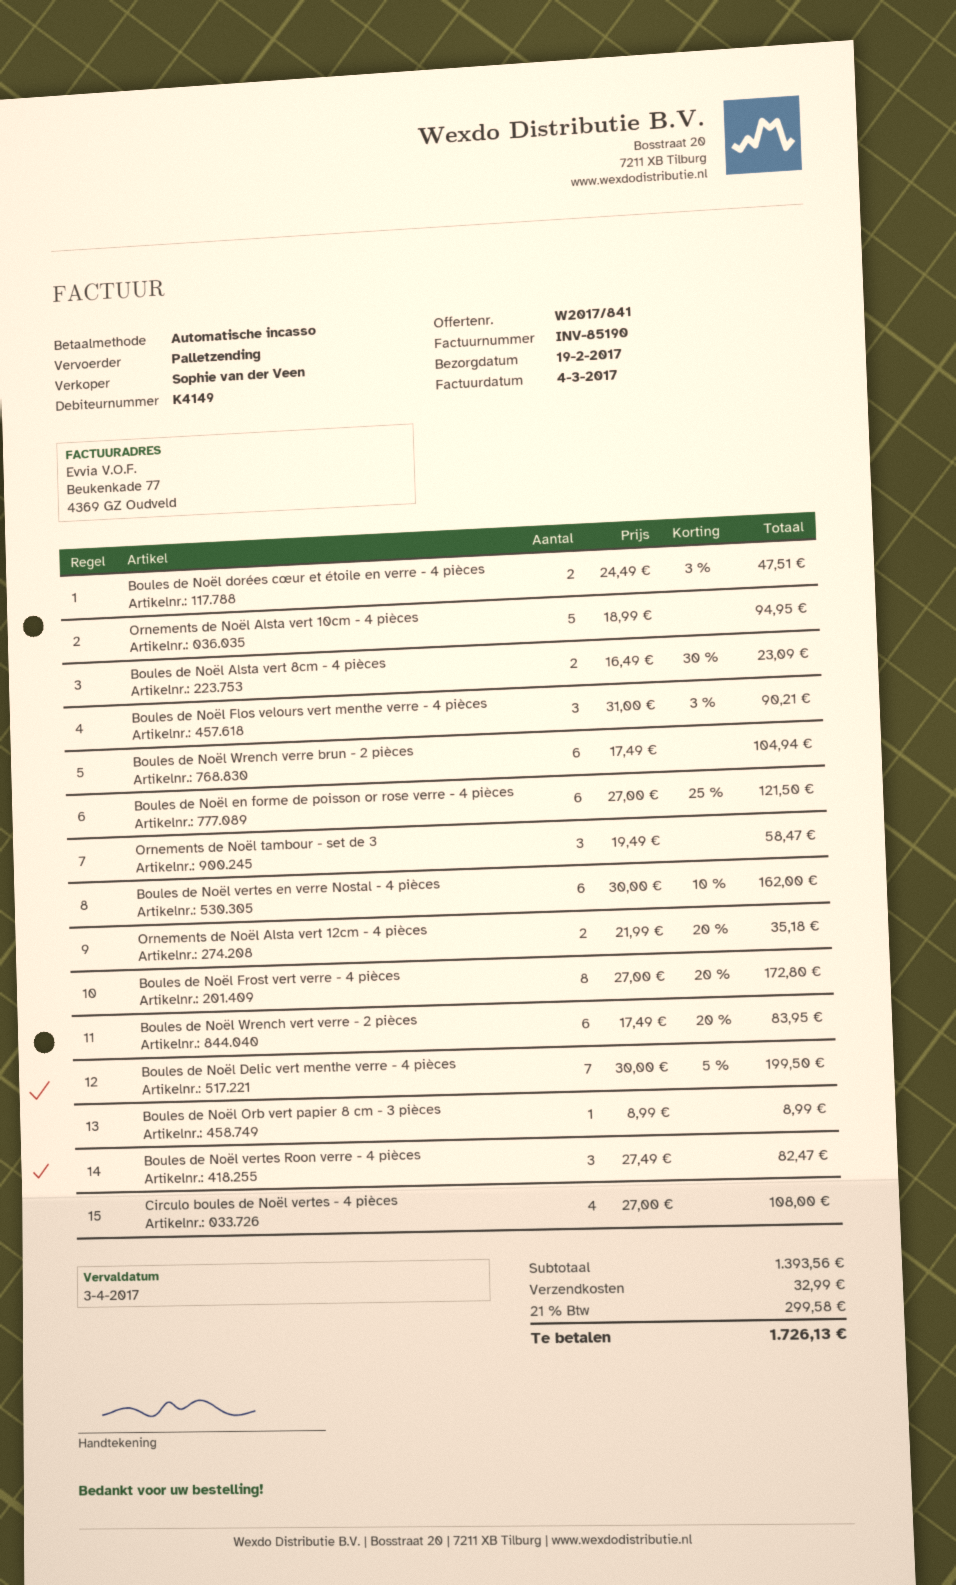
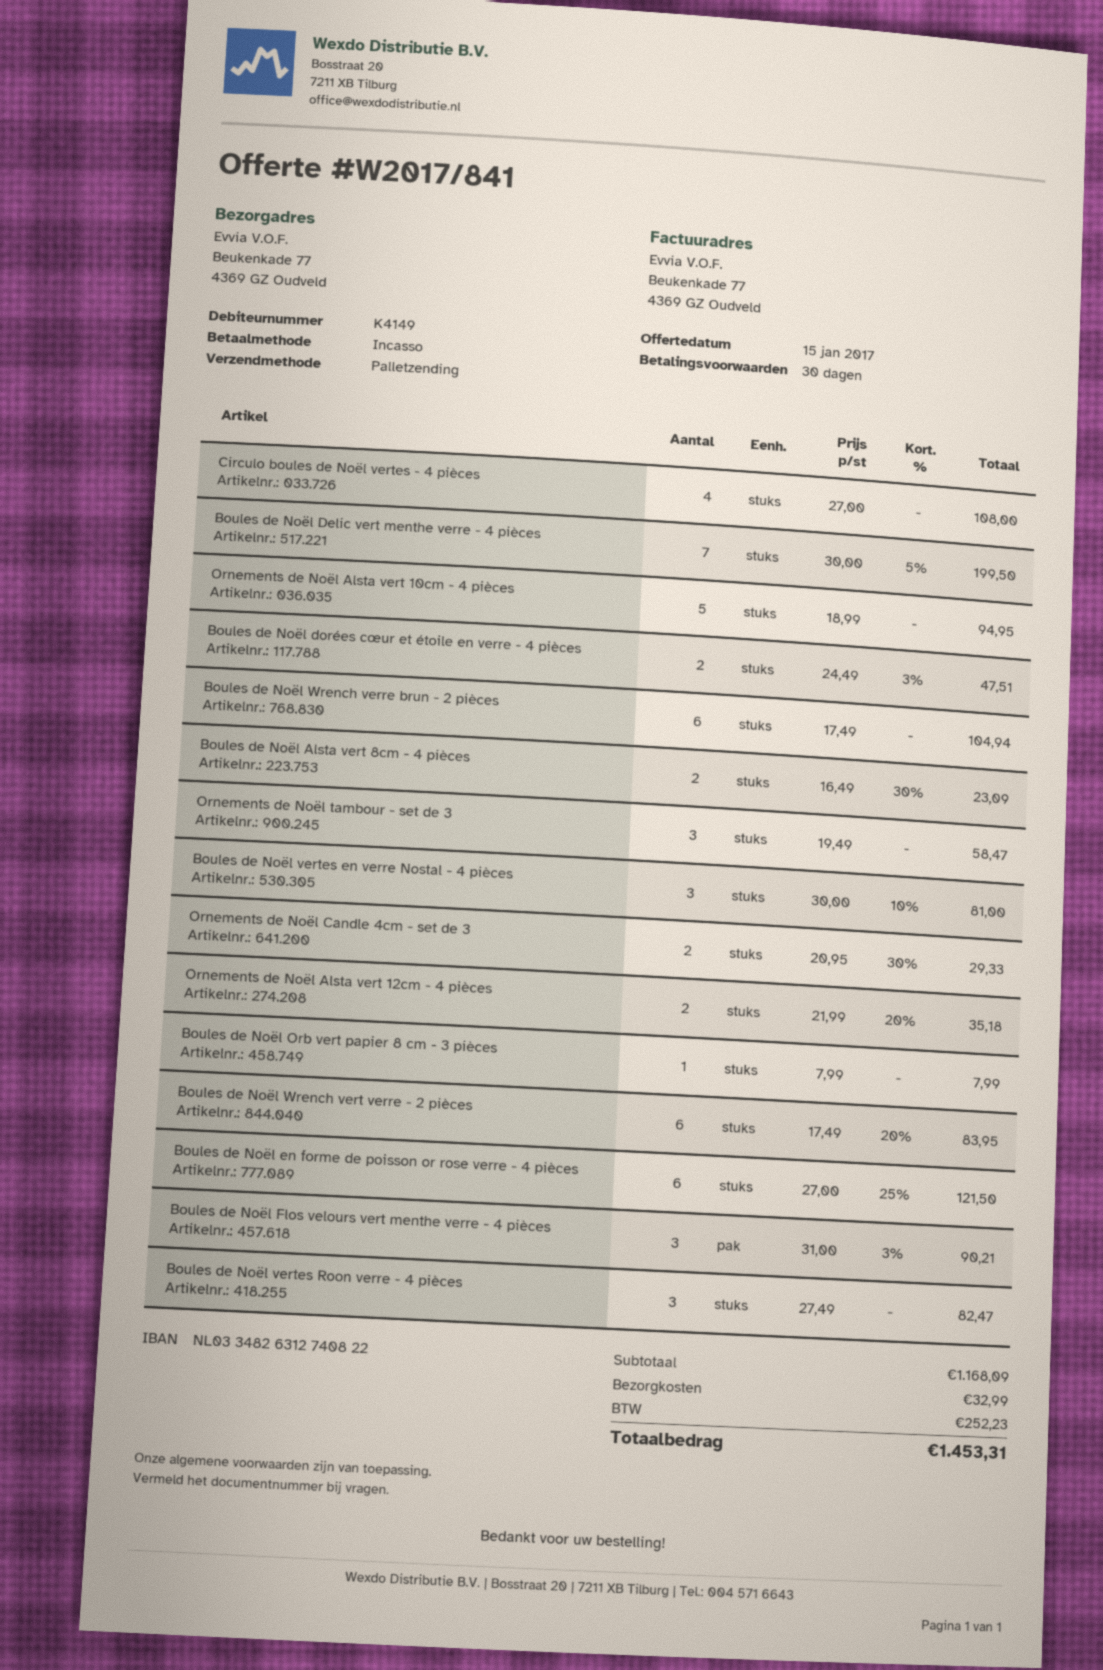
Boules de Noël vertes en verre Nostal - 4 pièces: 6 x 30.00 - 10% = 162.00 -> 3 x 30.00 - 10% = 81.00
Boules de Noël Frost vert verre - 4 pièces: 8 x 27.00 - 20% = 172.80 -> none
Boules de Noël Orb vert papier 8 cm - 3 pièces: 1 x 8.99 = 8.99 -> 1 x 7.99 = 7.99
Ornements de Noël Candle 4cm - set de 3: none -> 2 x 20.95 - 30% = 29.33
subtotal: 1393.56 -> 1168.09
tax: 299.58 -> 252.23
total: 1726.13 -> 1453.31

